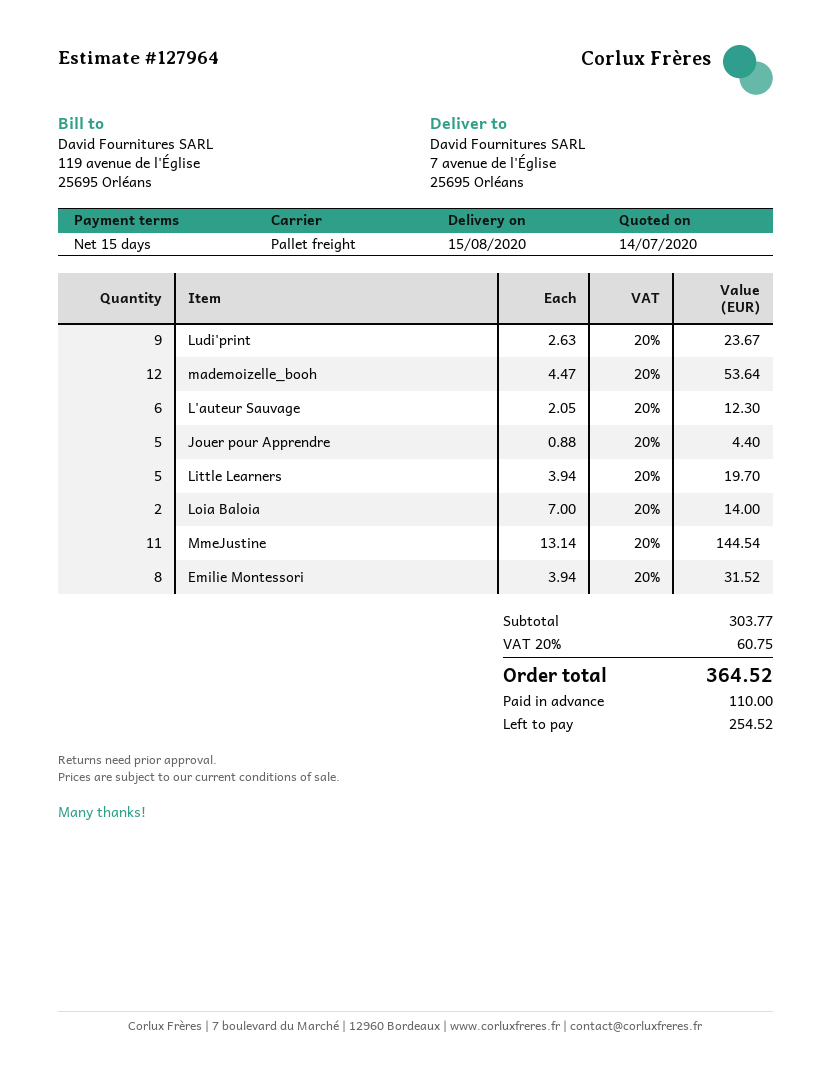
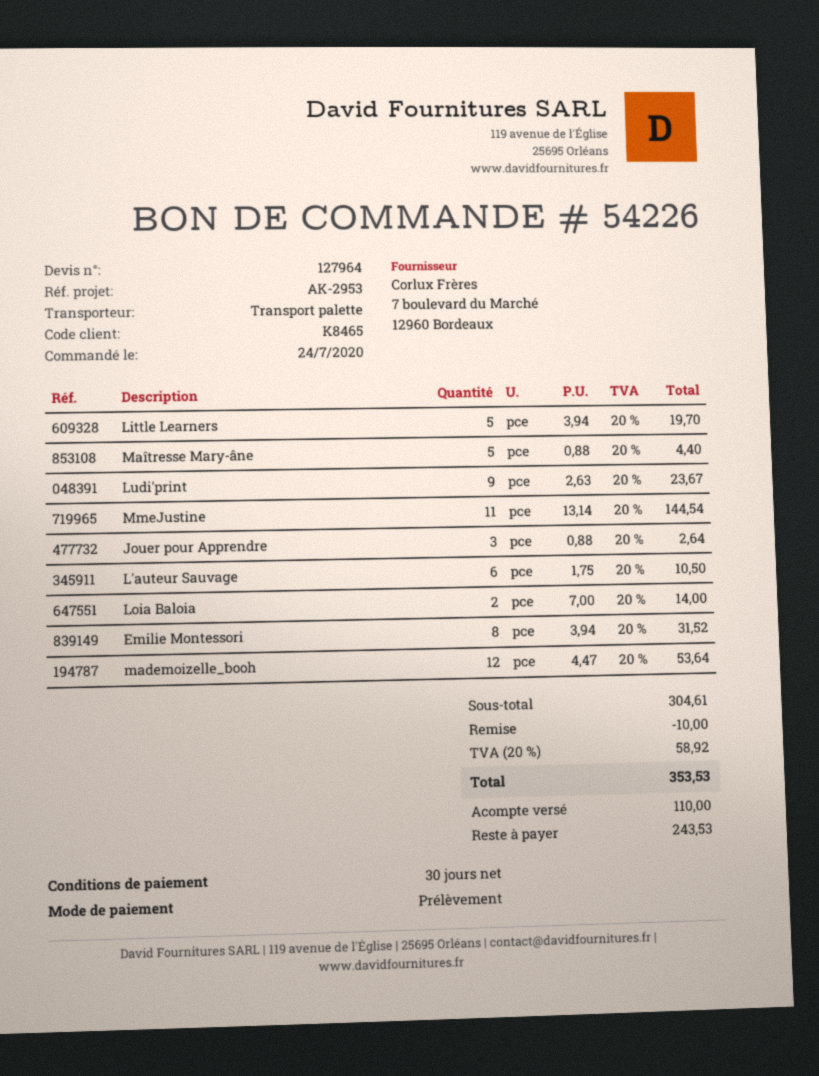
payment terms: 15 days -> 30 days
L'auteur Sauvage: 6 x 2.05 = 12.30 -> 6 x 1.75 = 10.50
Jouer pour Apprendre: 5 x 0.88 = 4.40 -> 3 x 0.88 = 2.64
Maîtresse Mary-âne: none -> 5 x 0.88 = 4.40
subtotal: 303.77 -> 304.61
discount: none -> 10.00
tax: 20% = 60.75 -> 20% = 58.92
total: 364.52 -> 353.53
balance: 254.52 -> 243.53

